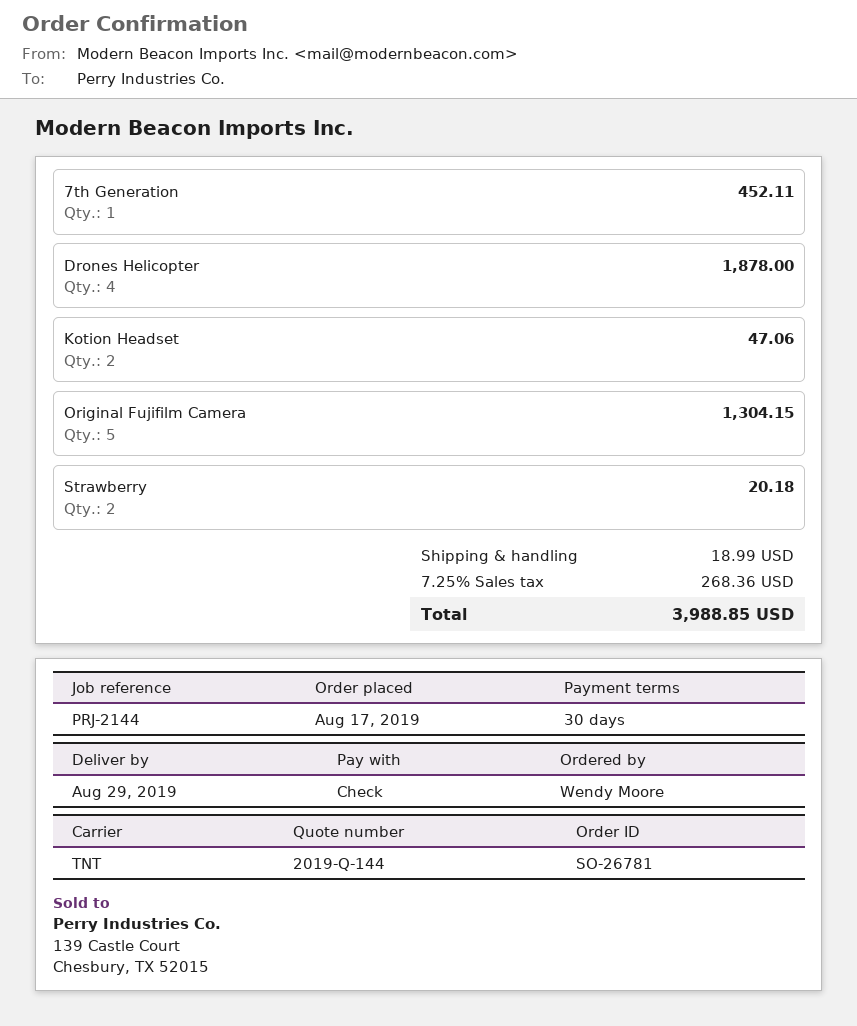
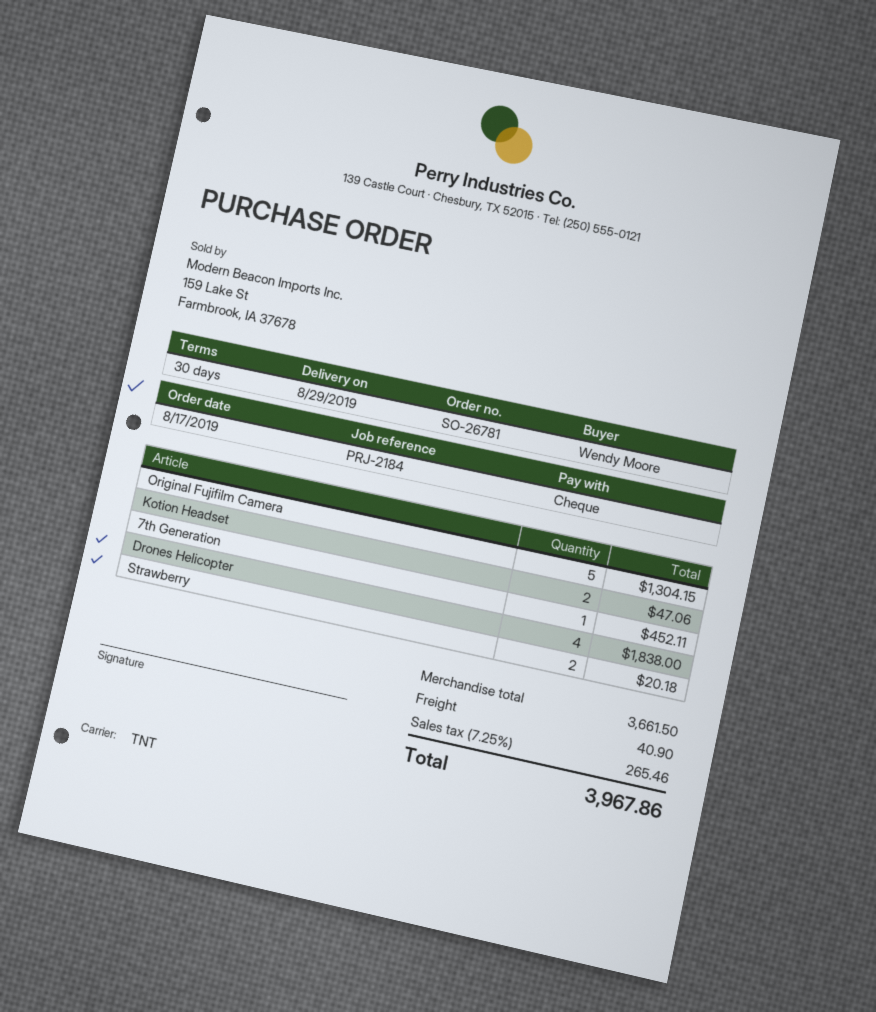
reference: PRJ-2144 -> PRJ-2184
Drones Helicopter: 4 for 1878.00 -> 4 for 1838.00
shipping: 18.99 -> 40.90
tax: 7.25% = 268.36 -> 7.25% = 265.46
total: 3988.85 -> 3967.86

